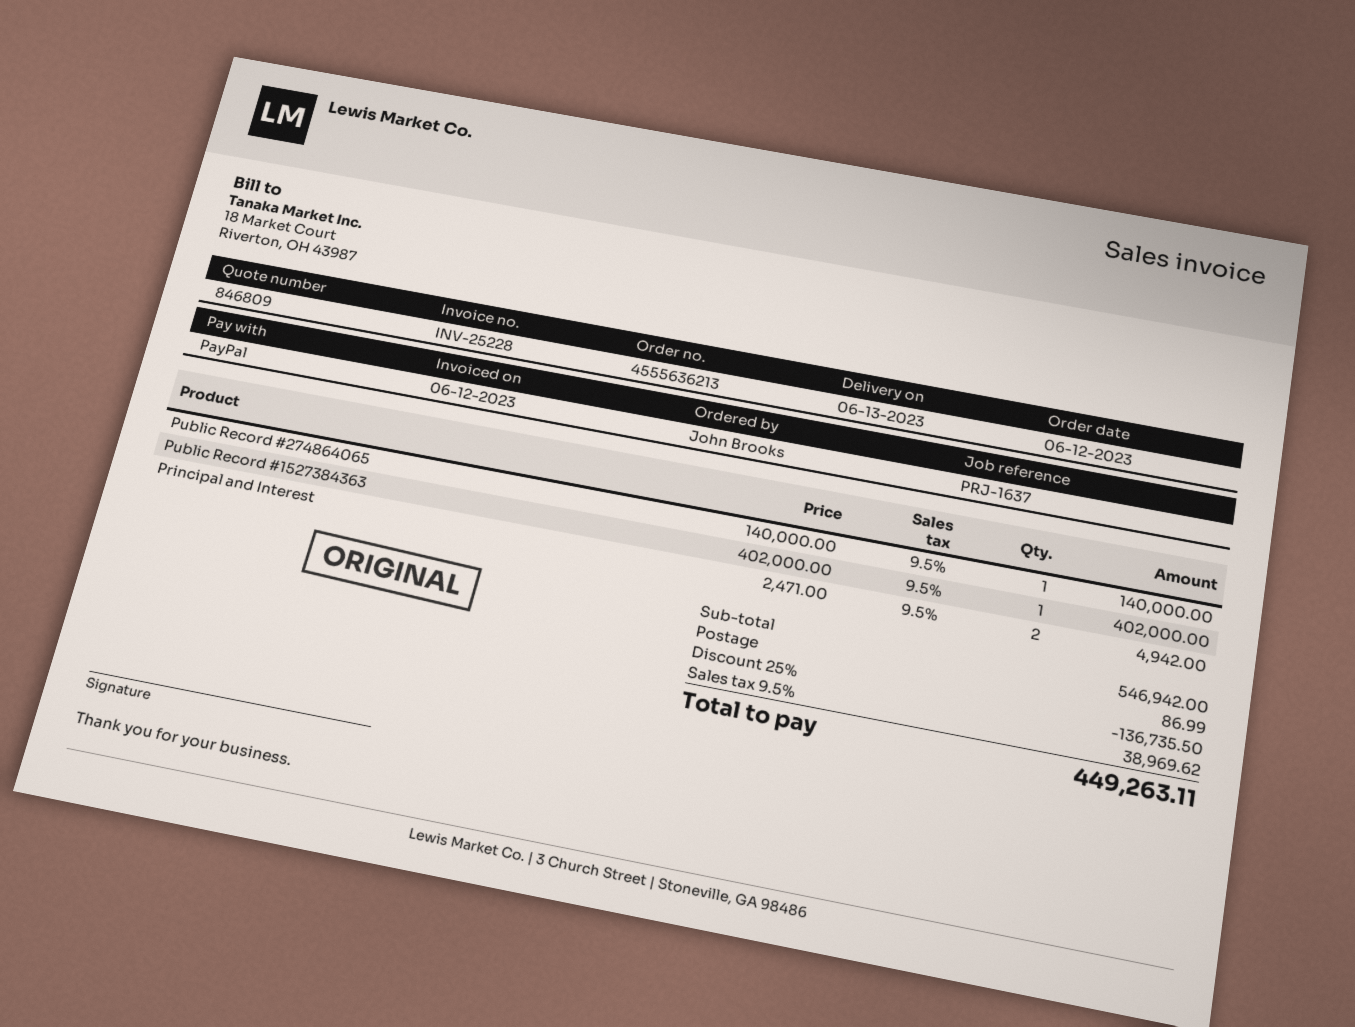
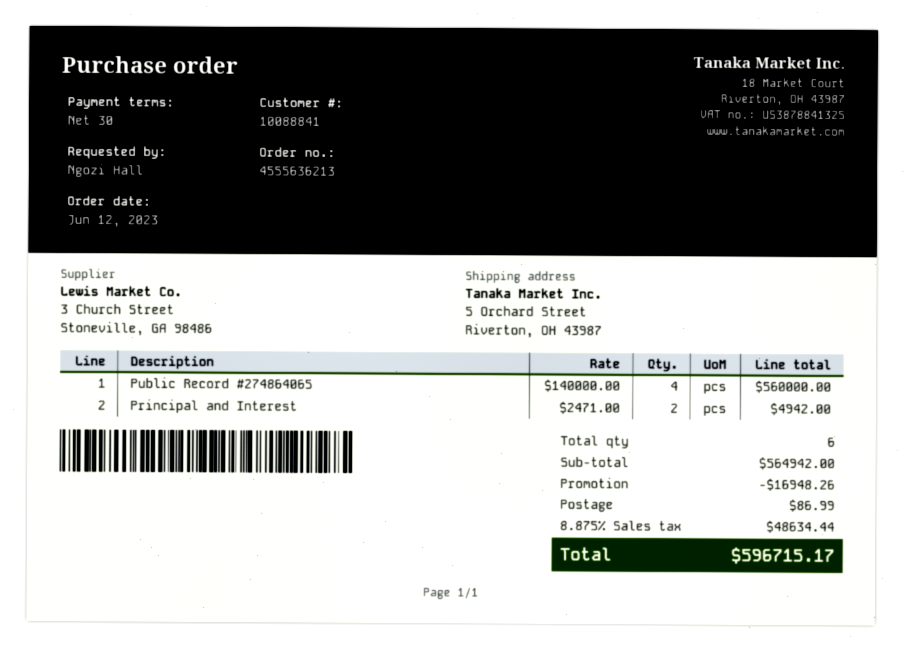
ordered by: John Brooks -> Ngozi Hall
Public Record #274864065: 1 x 140000.00 = 140000.00 -> 4 x 140000.00 = 560000.00
Public Record #1527384363: 1 x 402000.00 = 402000.00 -> none
subtotal: 546942.00 -> 564942.00
discount: 136735.50 -> 16948.26
tax: 9.5% = 38969.62 -> 8.875% = 48634.44
total: 449263.11 -> 596715.17

